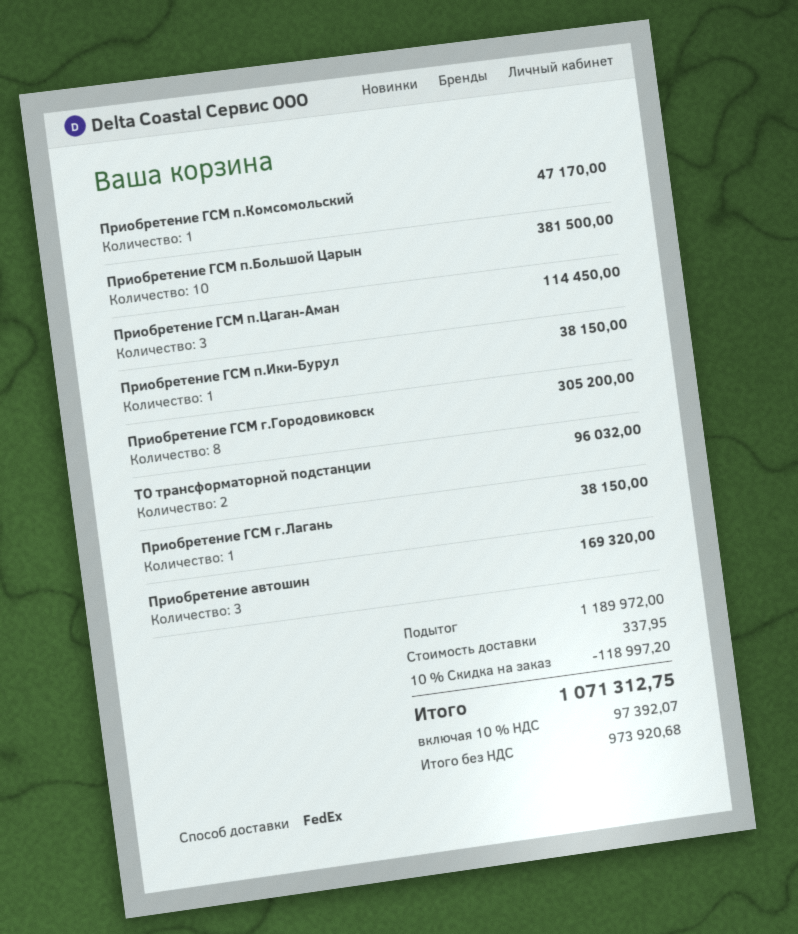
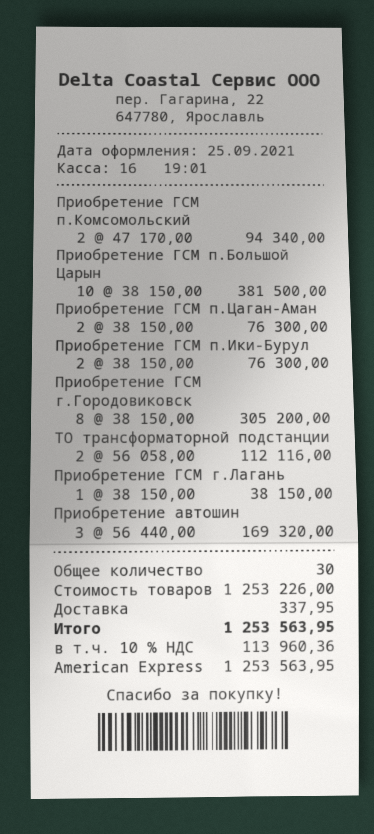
Приобретение ГСМ п.Комсомольский: 1 for 47170.00 -> 2 for 94340.00
Приобретение ГСМ п.Цаган-Аман: 3 for 114450.00 -> 2 for 76300.00
Приобретение ГСМ п.Ики-Бурул: 1 for 38150.00 -> 2 for 76300.00
ТО трансформаторной подстанции: 2 for 96032.00 -> 2 for 112116.00
subtotal: 1189972.00 -> 1253226.00
discount: 10% = 118997.20 -> none
tax: 10% = 97392.07 -> 10% = 113960.36
total: 1071312.75 -> 1253563.95

